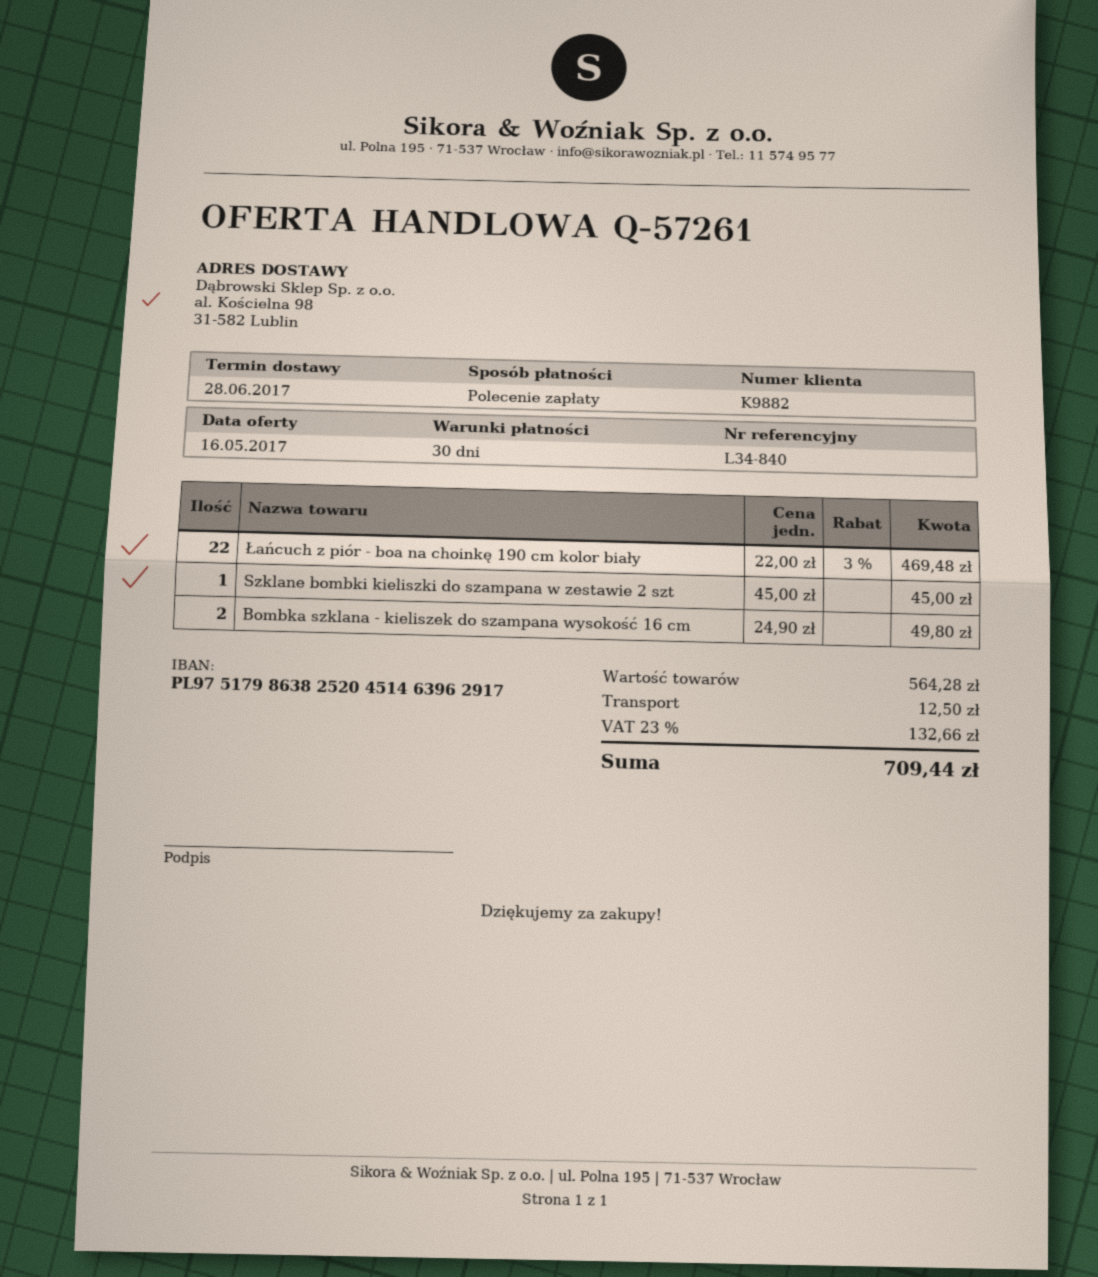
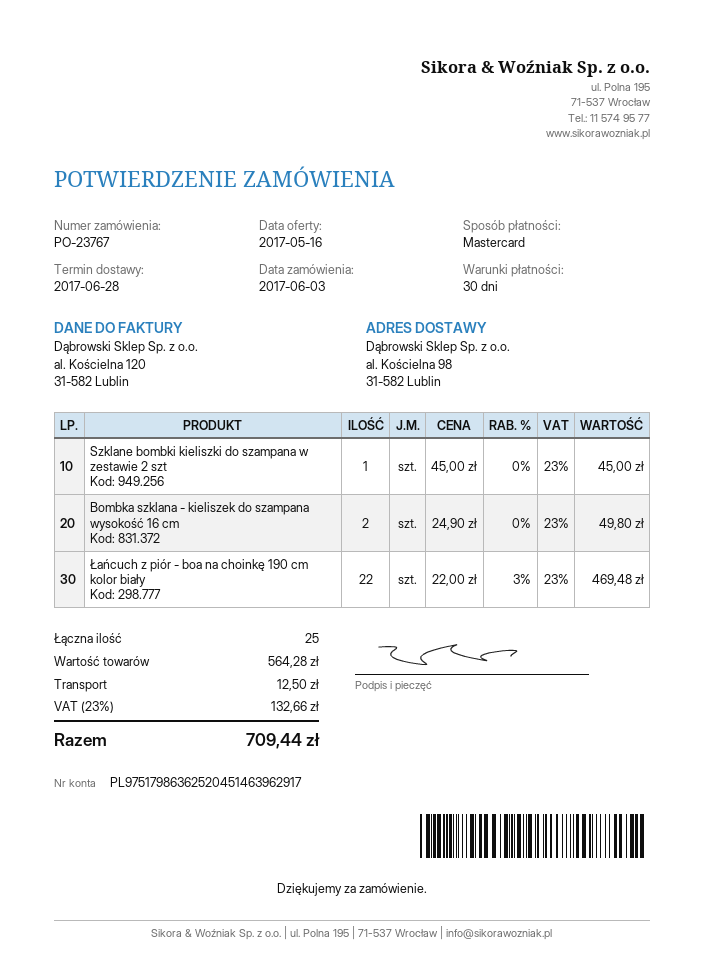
payment method: direct debit -> Mastercard
bank account: PL97517986382520451463962917 -> PL97517986362520451463962917

